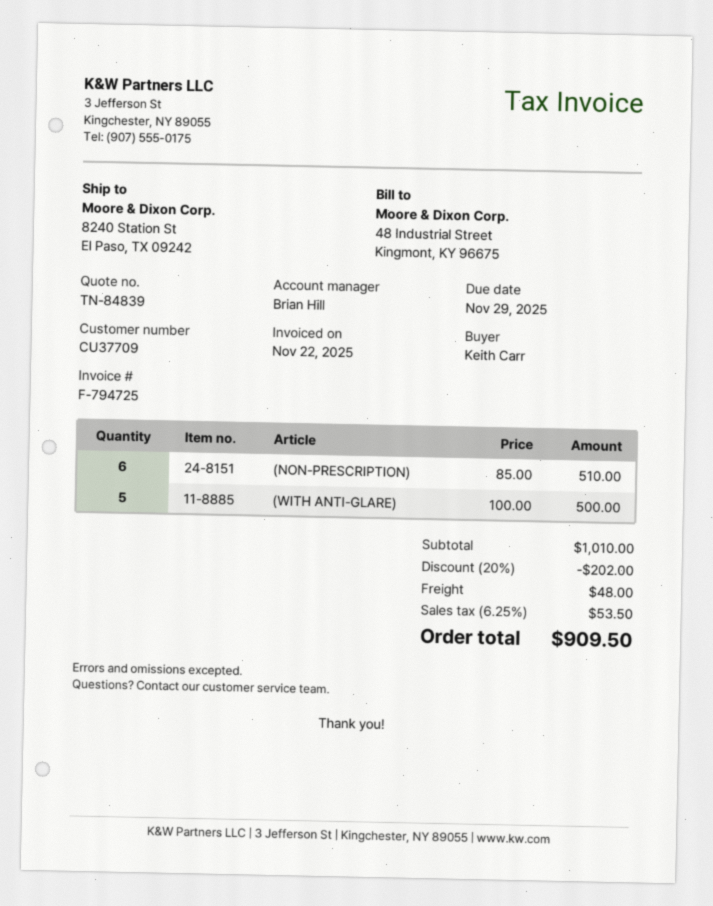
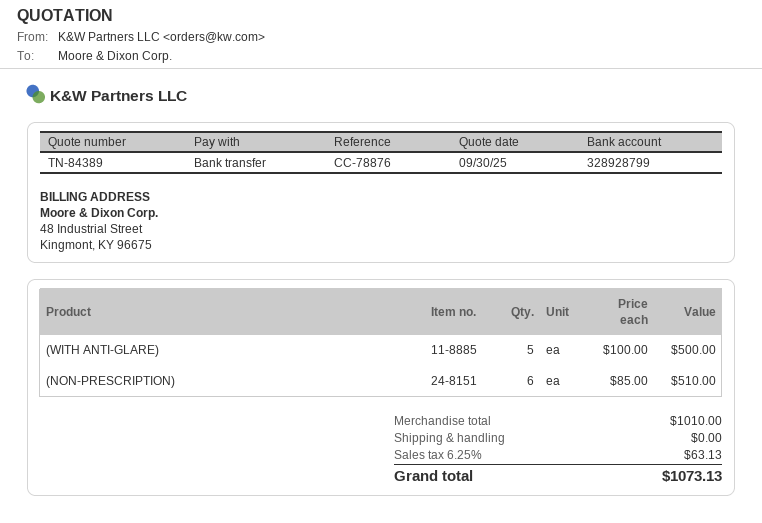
quote number: TN-84839 -> TN-84389
discount: 20% = 202.00 -> none
shipping: 48.00 -> 0.00
tax: 6.25% = 53.50 -> 6.25% = 63.13
total: 909.50 -> 1073.13

